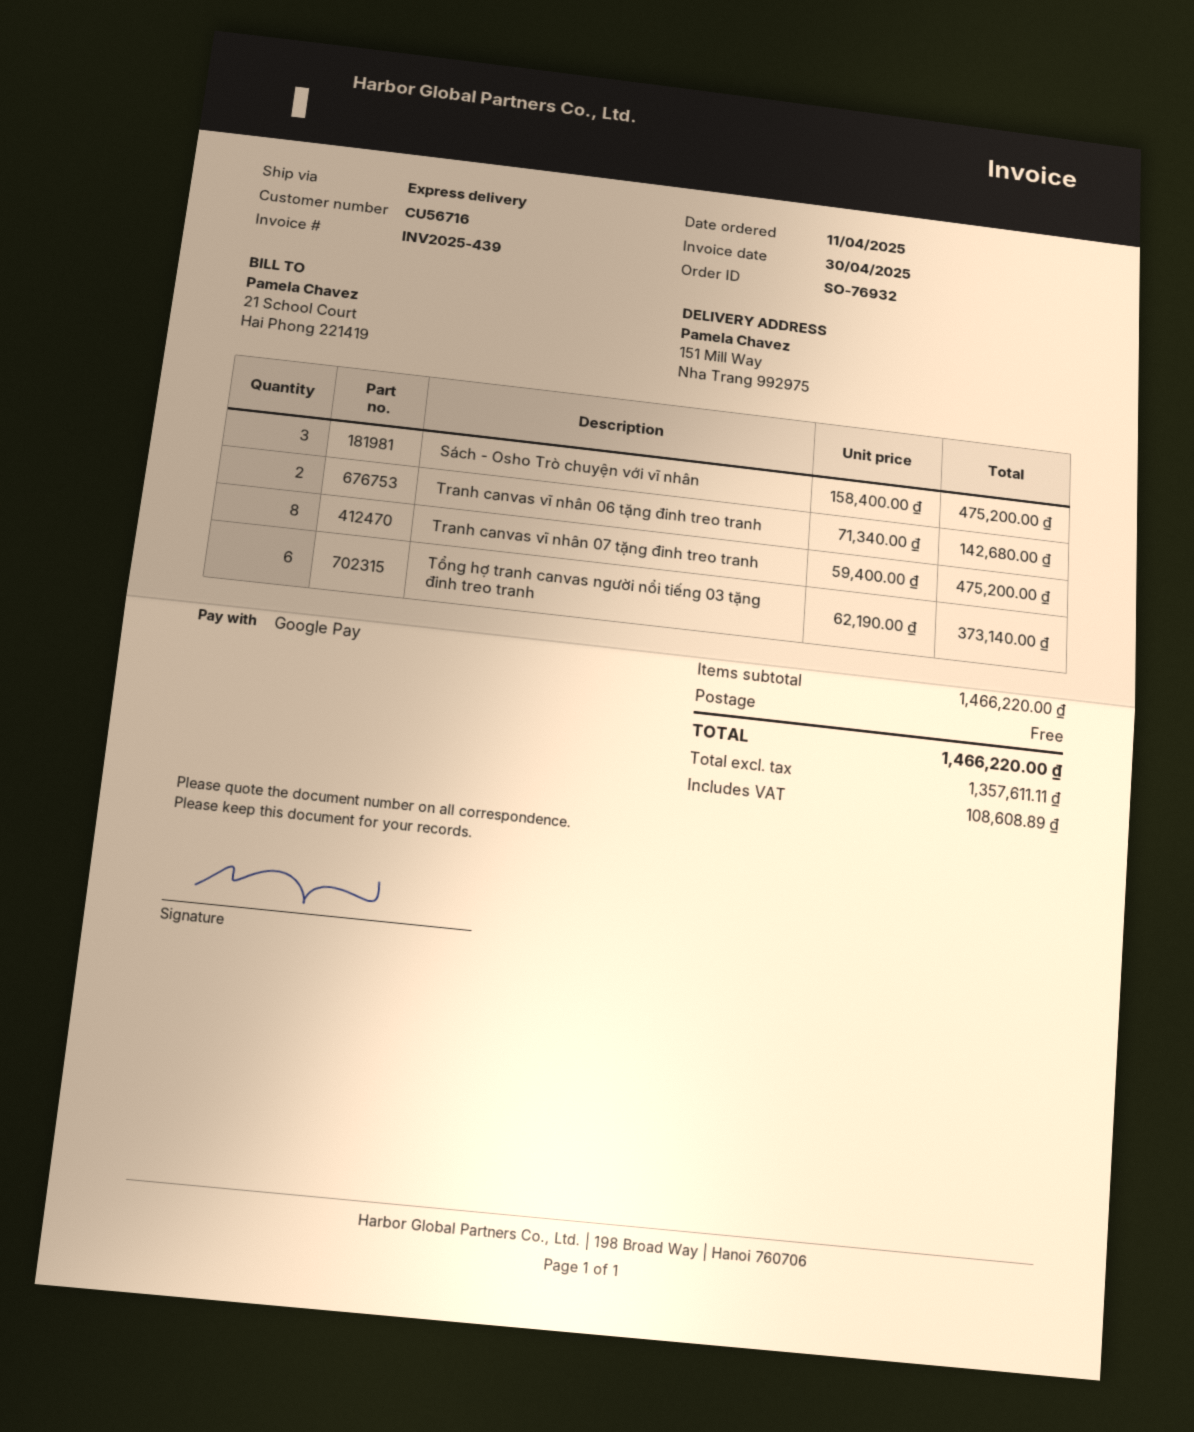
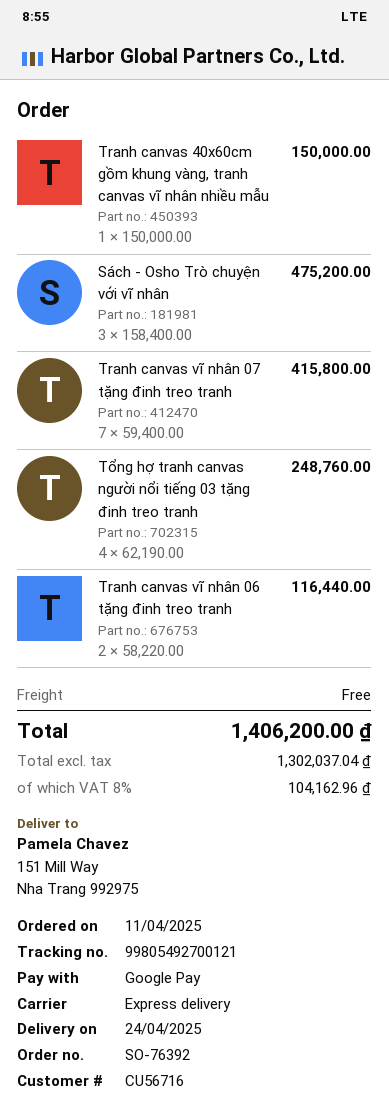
order number: SO-76932 -> SO-76392
Tranh canvas vĩ nhân 06 tặng đinh treo tranh: 2 x 71340.00 = 142680.00 -> 2 x 58220.00 = 116440.00
Tranh canvas vĩ nhân 07 tặng đinh treo tranh: 8 x 59400.00 = 475200.00 -> 7 x 59400.00 = 415800.00
Tổng hợ tranh canvas người nổi tiếng 03 tặng đinh treo tranh: 6 x 62190.00 = 373140.00 -> 4 x 62190.00 = 248760.00
Tranh canvas 40x60cm gồm khung vàng, tranh canvas vĩ nhân nhiều mẫu: none -> 1 x 150000.00 = 150000.00
net: 1357611.11 -> 1302037.04
tax: 108608.89 -> 104162.96
total: 1466220.00 -> 1406200.00

